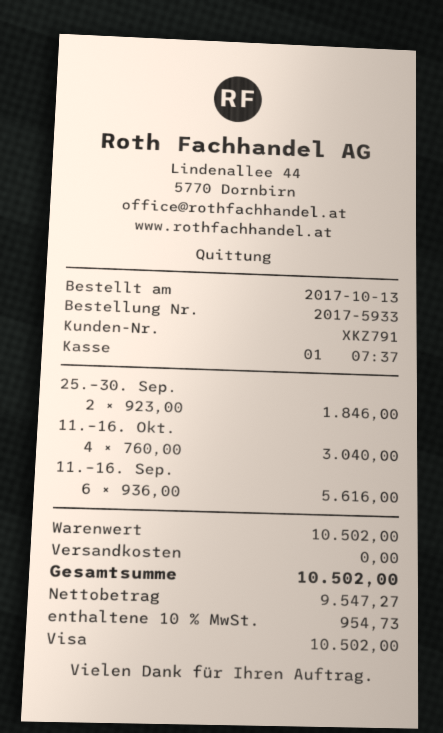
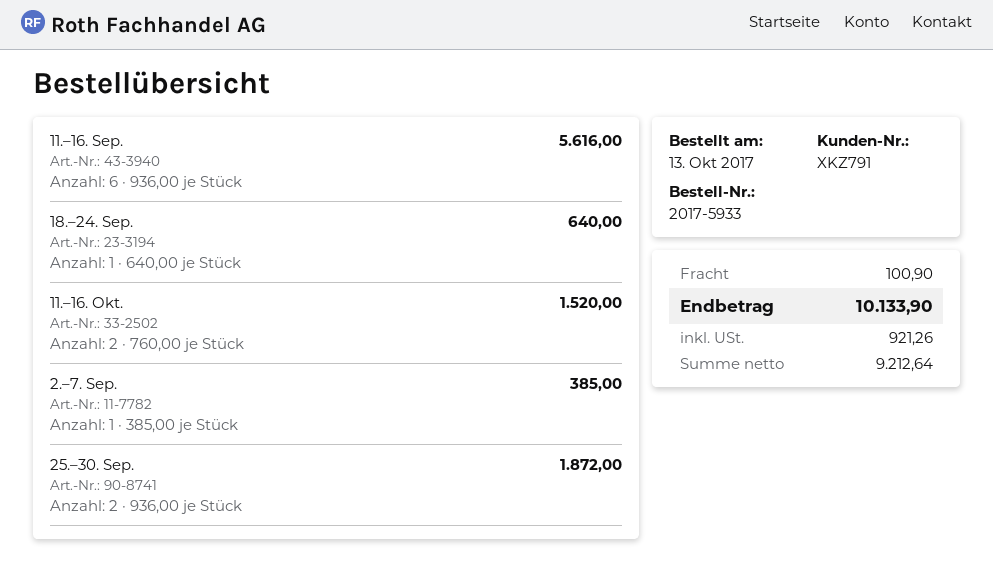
25.–30. Sep.: 2 x 923.00 = 1846.00 -> 2 x 936.00 = 1872.00
11.–16. Okt.: 4 x 760.00 = 3040.00 -> 2 x 760.00 = 1520.00
18.–24. Sep.: none -> 1 x 640.00 = 640.00
2.–7. Sep.: none -> 1 x 385.00 = 385.00
shipping: 0.00 -> 100.90
net: 9547.27 -> 9212.64
tax: 954.73 -> 921.26
total: 10502.00 -> 10133.90

